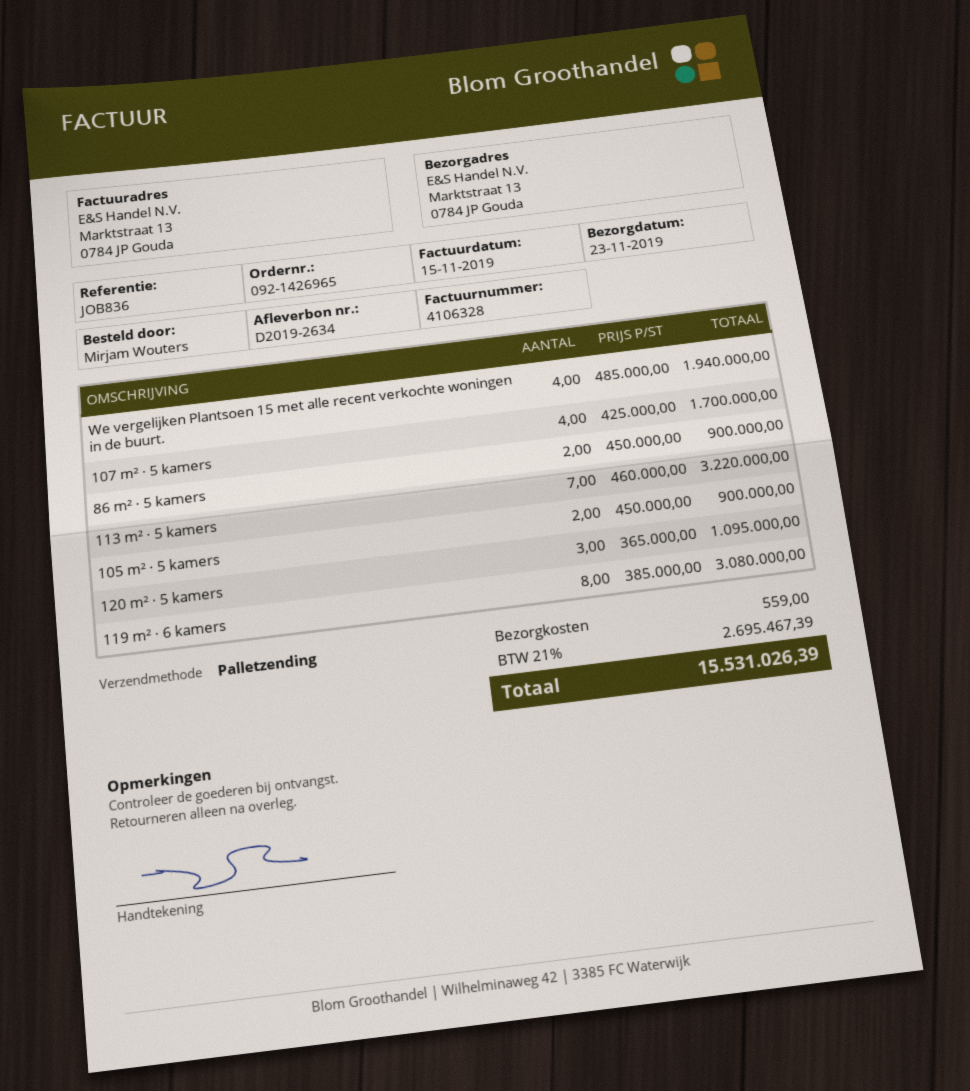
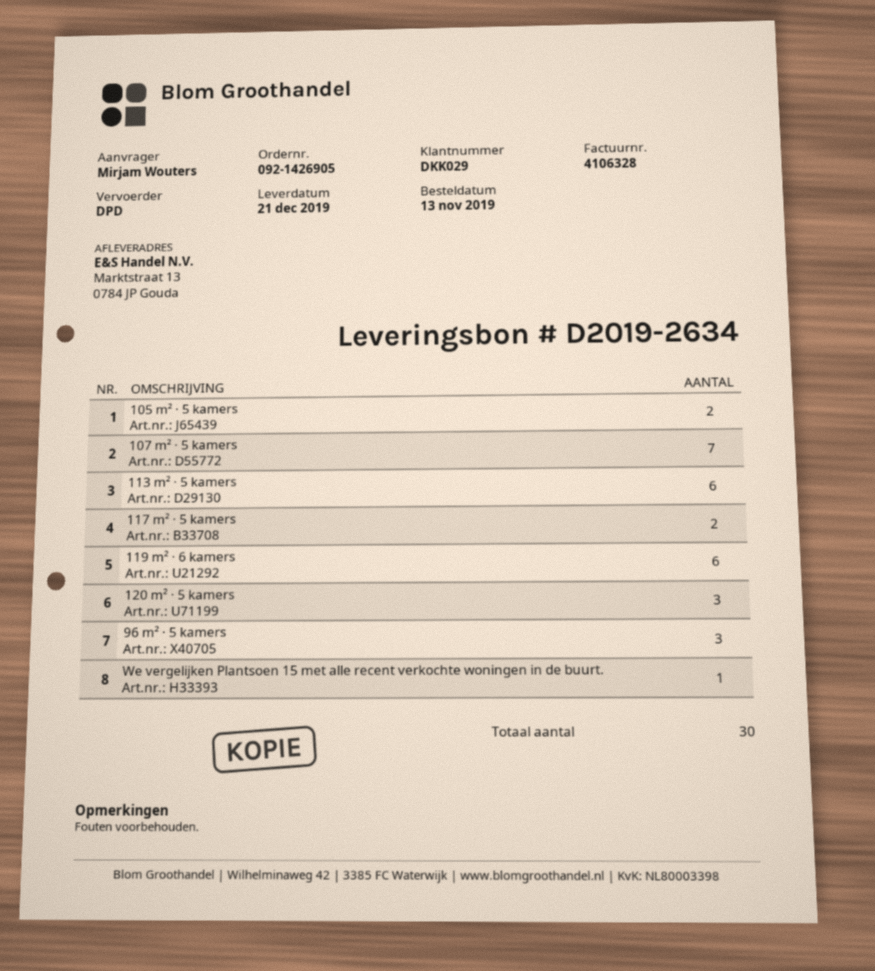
order number: 092-1426965 -> 092-1426905
delivery date: 2019-11-23 -> 2019-12-21
shipping method: pallet freight -> DPD
We vergelijken Plantsoen 15 met alle recent verkochte woningen in de buurt.: 4 -> 1
107 m² · 5 kamers: 4 -> 7
86 m² · 5 kamers: 2 -> none
113 m² · 5 kamers: 7 -> 6
119 m² · 6 kamers: 8 -> 6
117 m² · 5 kamers: none -> 2
96 m² · 5 kamers: none -> 3

